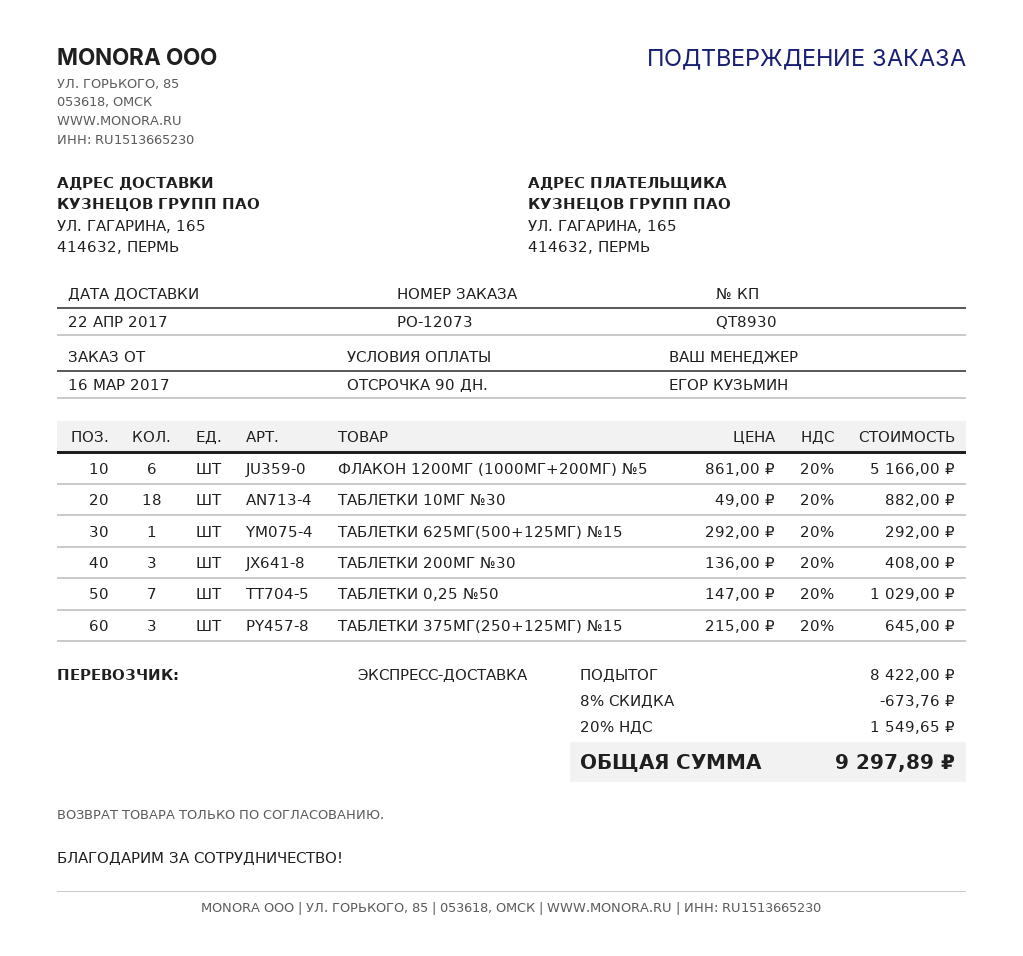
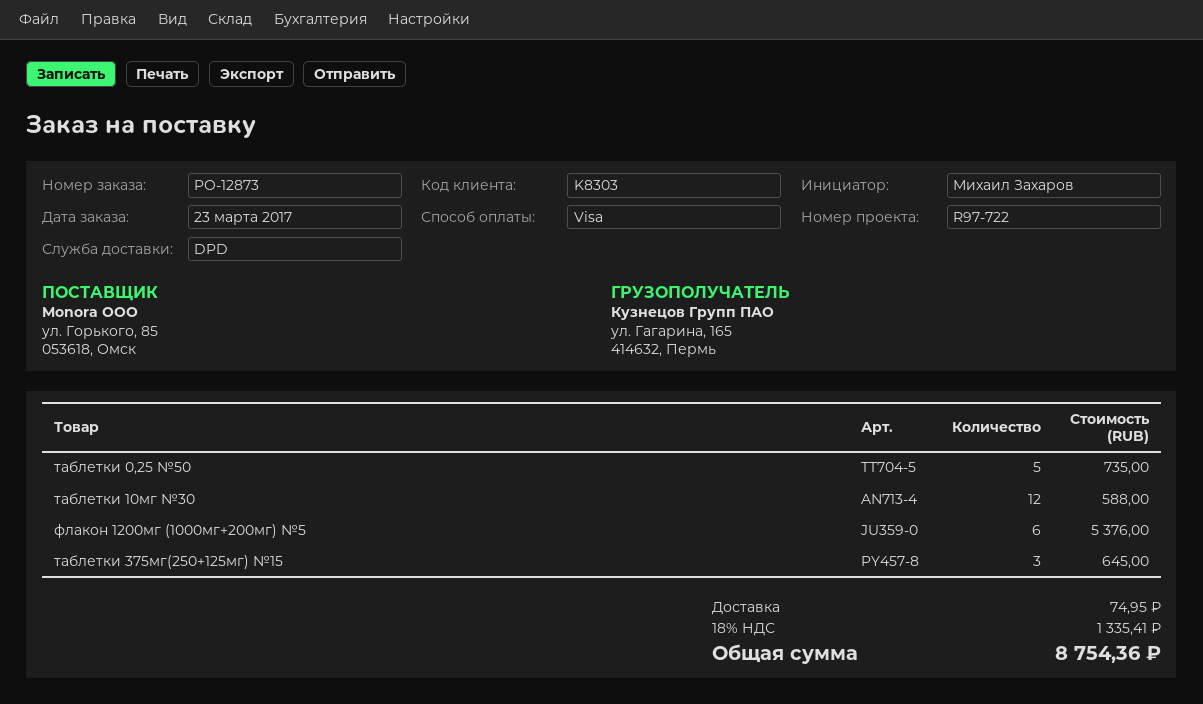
order number: PO-12073 -> PO-12873
order date: 2017-03-16 -> 2017-03-23
shipping method: express -> DPD
ФЛАКОН 1200МГ (1000МГ+200МГ) №5: 6 for 5166.00 -> 6 for 5376.00
ТАБЛЕТКИ 10МГ №30: 18 for 882.00 -> 12 for 588.00
ТАБЛЕТКИ 625МГ(500+125МГ) №15: 1 for 292.00 -> none
ТАБЛЕТКИ 200МГ №30: 3 for 408.00 -> none
ТАБЛЕТКИ 0,25 №50: 7 for 1029.00 -> 5 for 735.00
discount: 8% = 673.76 -> none
shipping: none -> 74.95
tax: 20% = 1549.65 -> 18% = 1335.41
total: 9297.89 -> 8754.36

